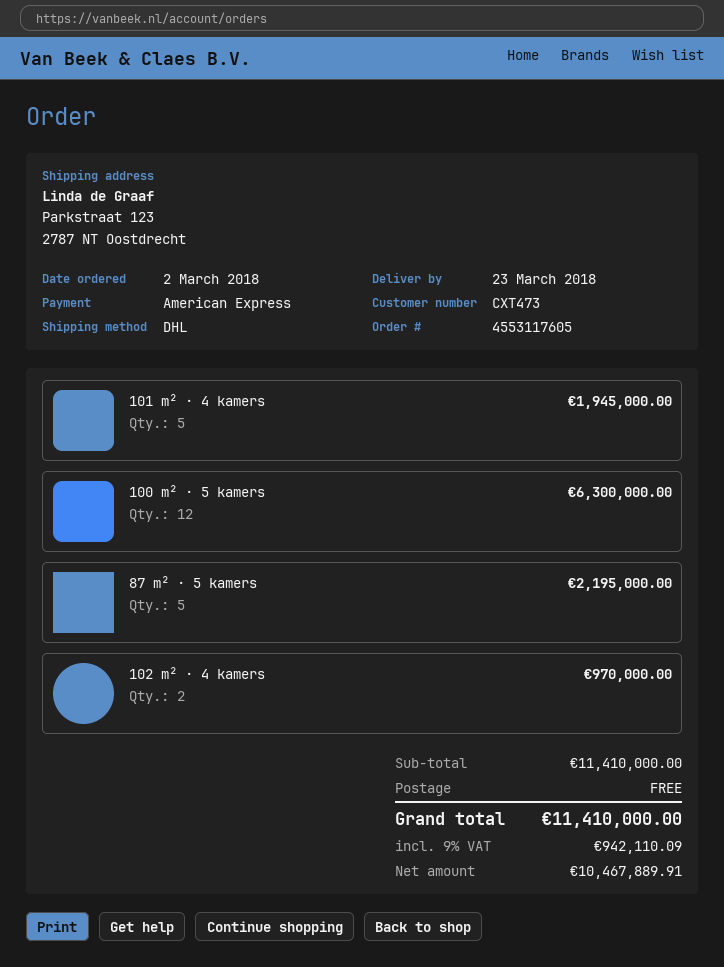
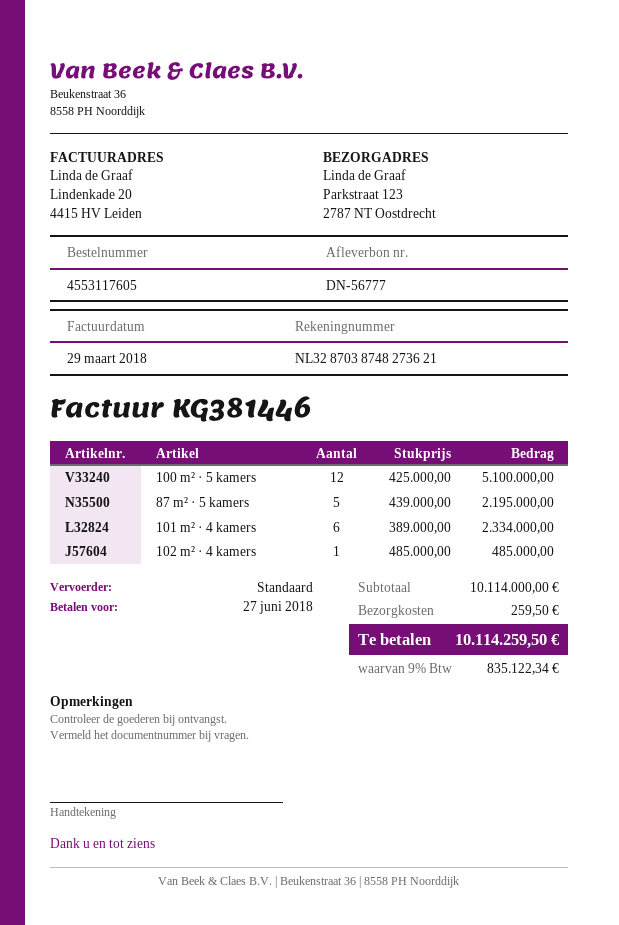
shipping method: DHL -> standard
101 m² · 4 kamers: 5 for 1945000.00 -> 6 for 2334000.00
100 m² · 5 kamers: 12 for 6300000.00 -> 12 for 5100000.00
102 m² · 4 kamers: 2 for 970000.00 -> 1 for 485000.00
subtotal: 11410000.00 -> 10114000.00
shipping: 0.00 -> 259.50
tax: 9% = 942110.09 -> 9% = 835122.34
total: 11410000.00 -> 10114259.50

